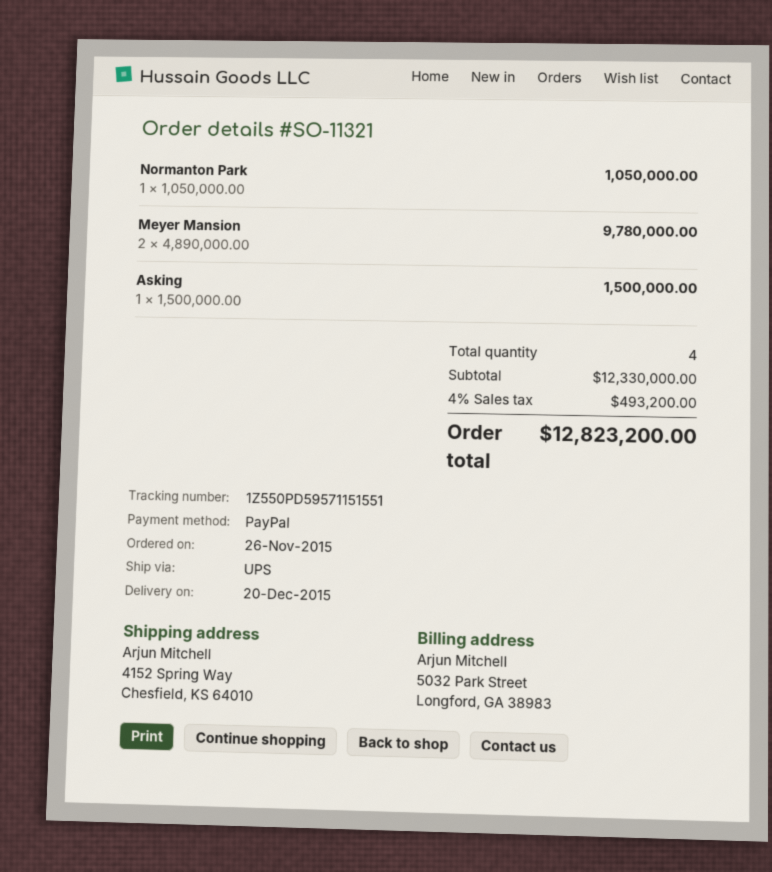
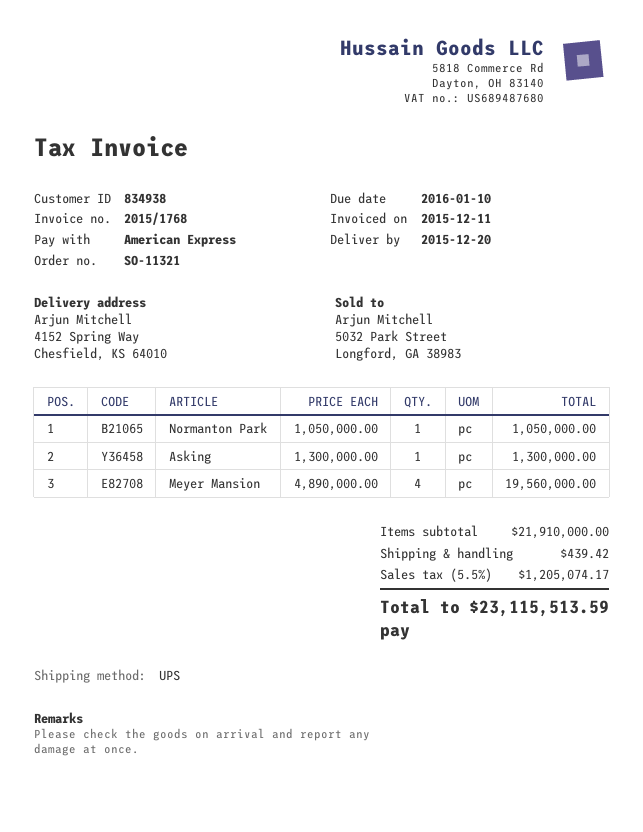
payment method: PayPal -> American Express
Meyer Mansion: 2 x 4890000.00 = 9780000.00 -> 4 x 4890000.00 = 19560000.00
Asking: 1 x 1500000.00 = 1500000.00 -> 1 x 1300000.00 = 1300000.00
subtotal: 12330000.00 -> 21910000.00
shipping: none -> 439.42
tax: 4% = 493200.00 -> 5.5% = 1205074.17
total: 12823200.00 -> 23115513.59

